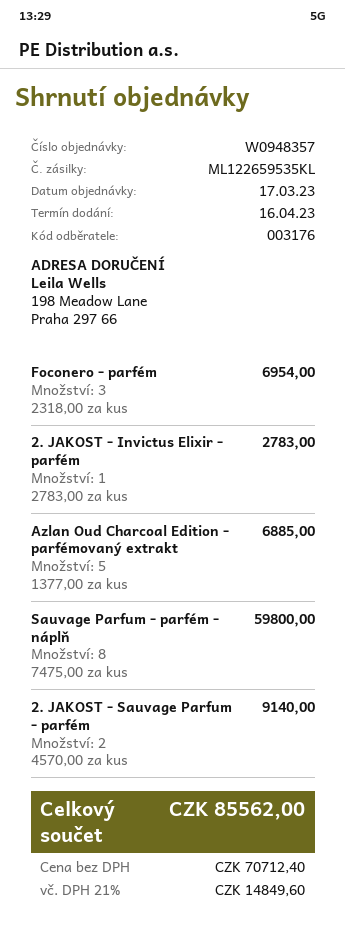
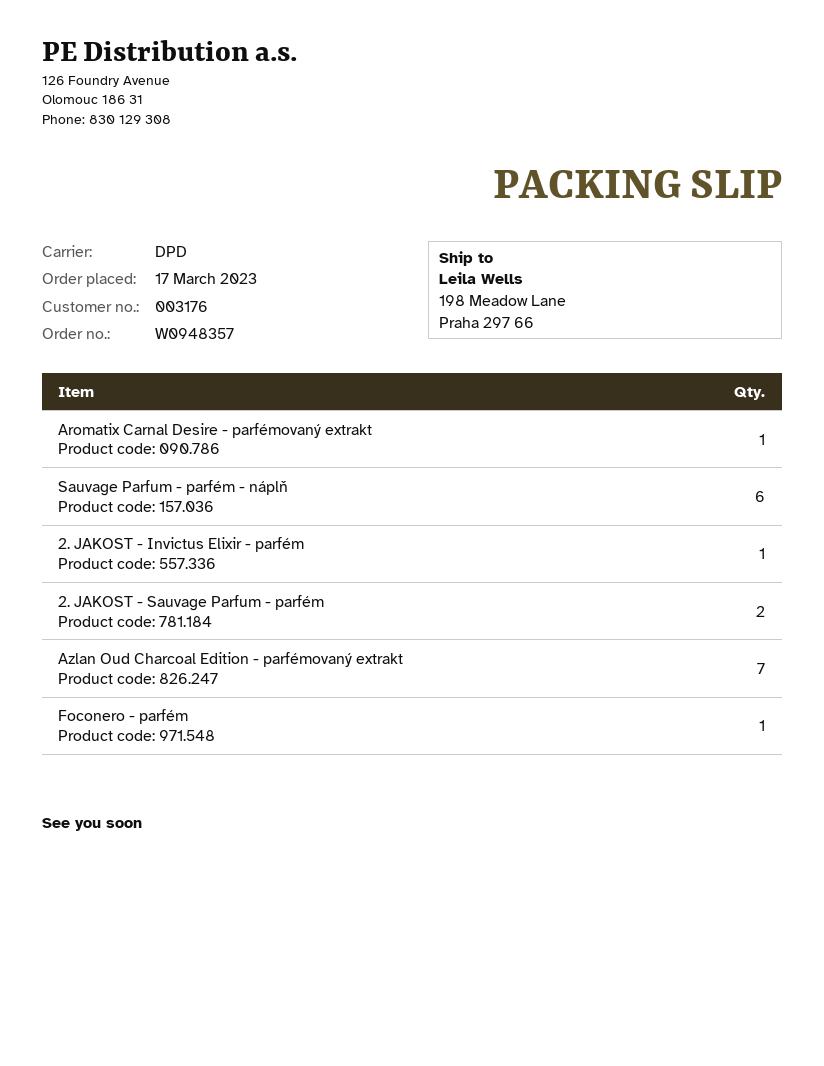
Foconero - parfém: 3 -> 1
Azlan Oud Charcoal Edition - parfémovaný extrakt: 5 -> 7
Sauvage Parfum - parfém - náplň: 8 -> 6
Aromatix Carnal Desire - parfémovaný extrakt: none -> 1

